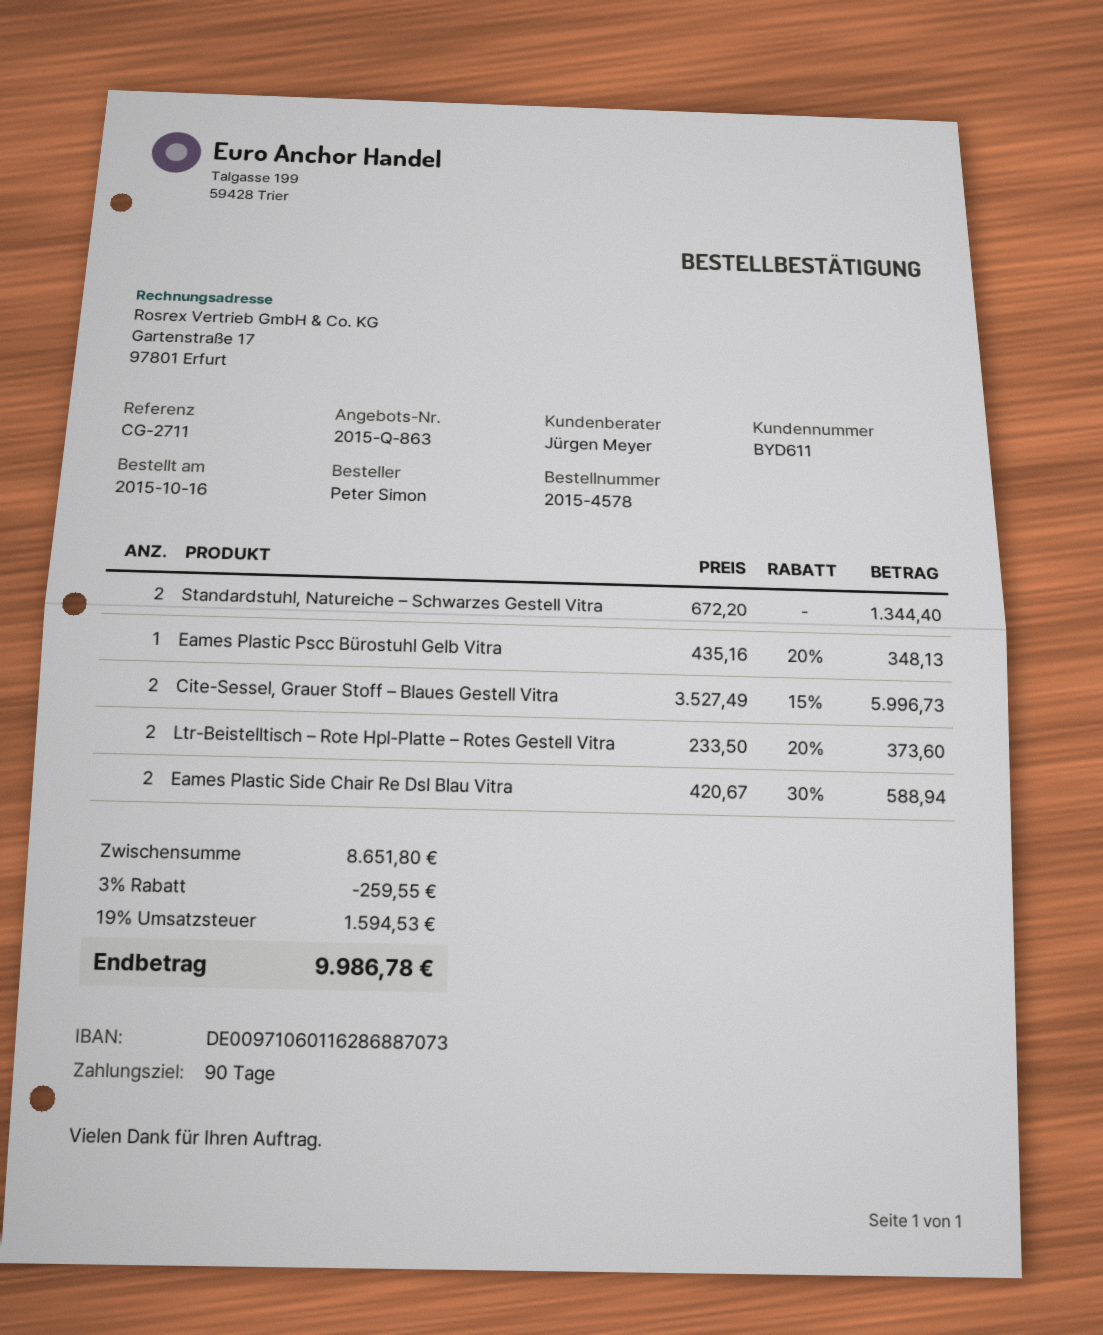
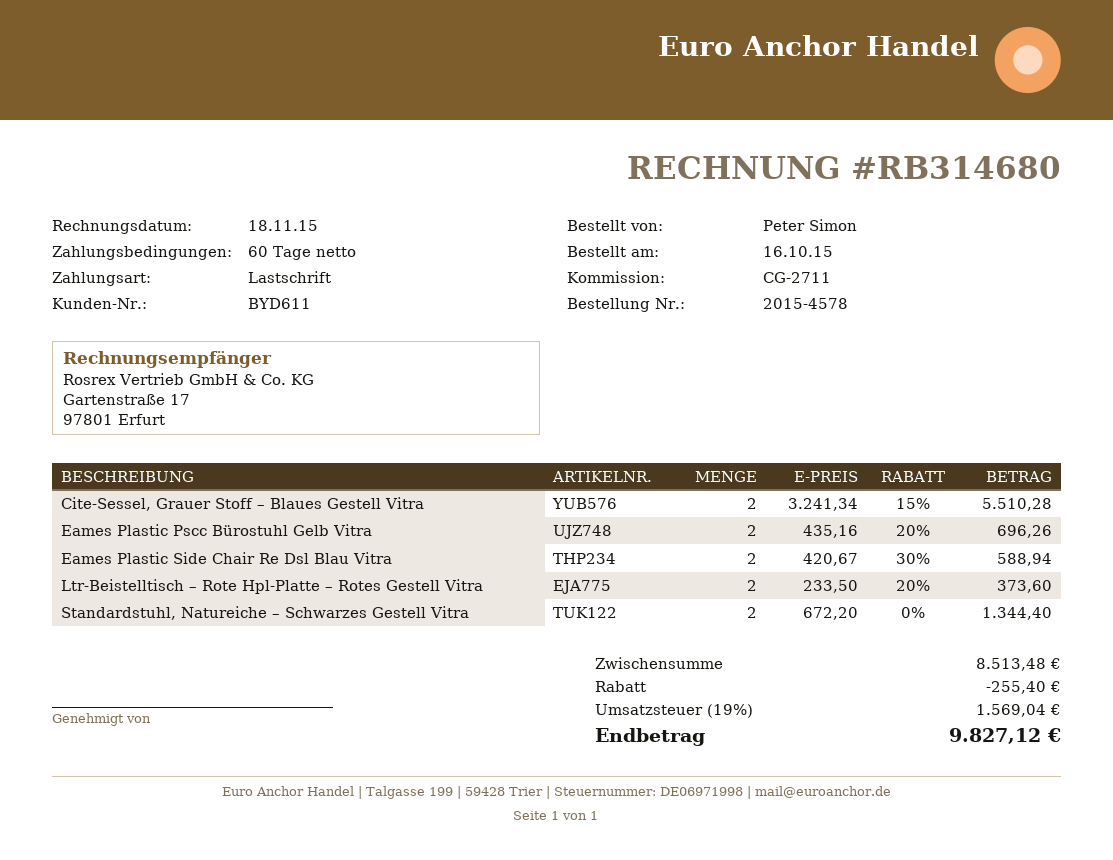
payment terms: 90 days -> 60 days
Eames Plastic Pscc Bürostuhl Gelb Vitra: 1 x 435.16 - 20% = 348.13 -> 2 x 435.16 - 20% = 696.26
Cite-Sessel, Grauer Stoff – Blaues Gestell Vitra: 2 x 3527.49 - 15% = 5996.73 -> 2 x 3241.34 - 15% = 5510.28
subtotal: 8651.80 -> 8513.48
discount: 259.55 -> 255.40
tax: 19% = 1594.53 -> 19% = 1569.04
total: 9986.78 -> 9827.12

